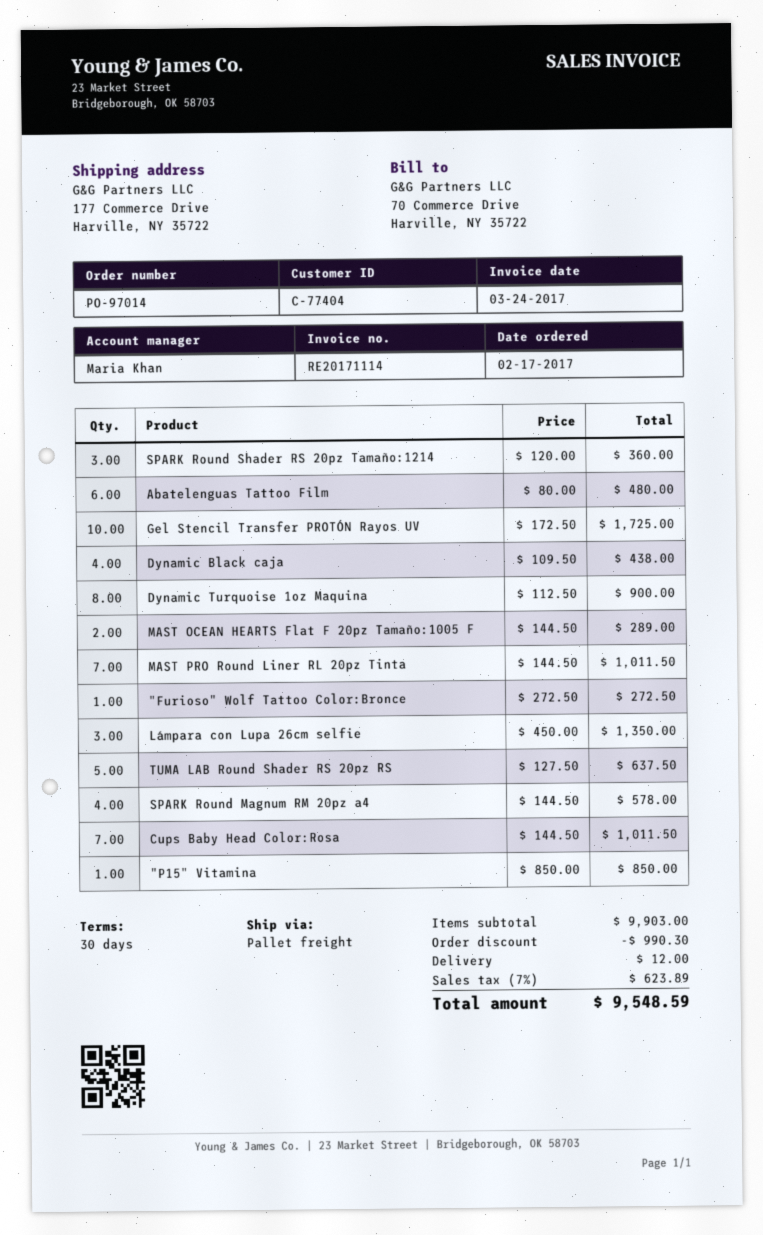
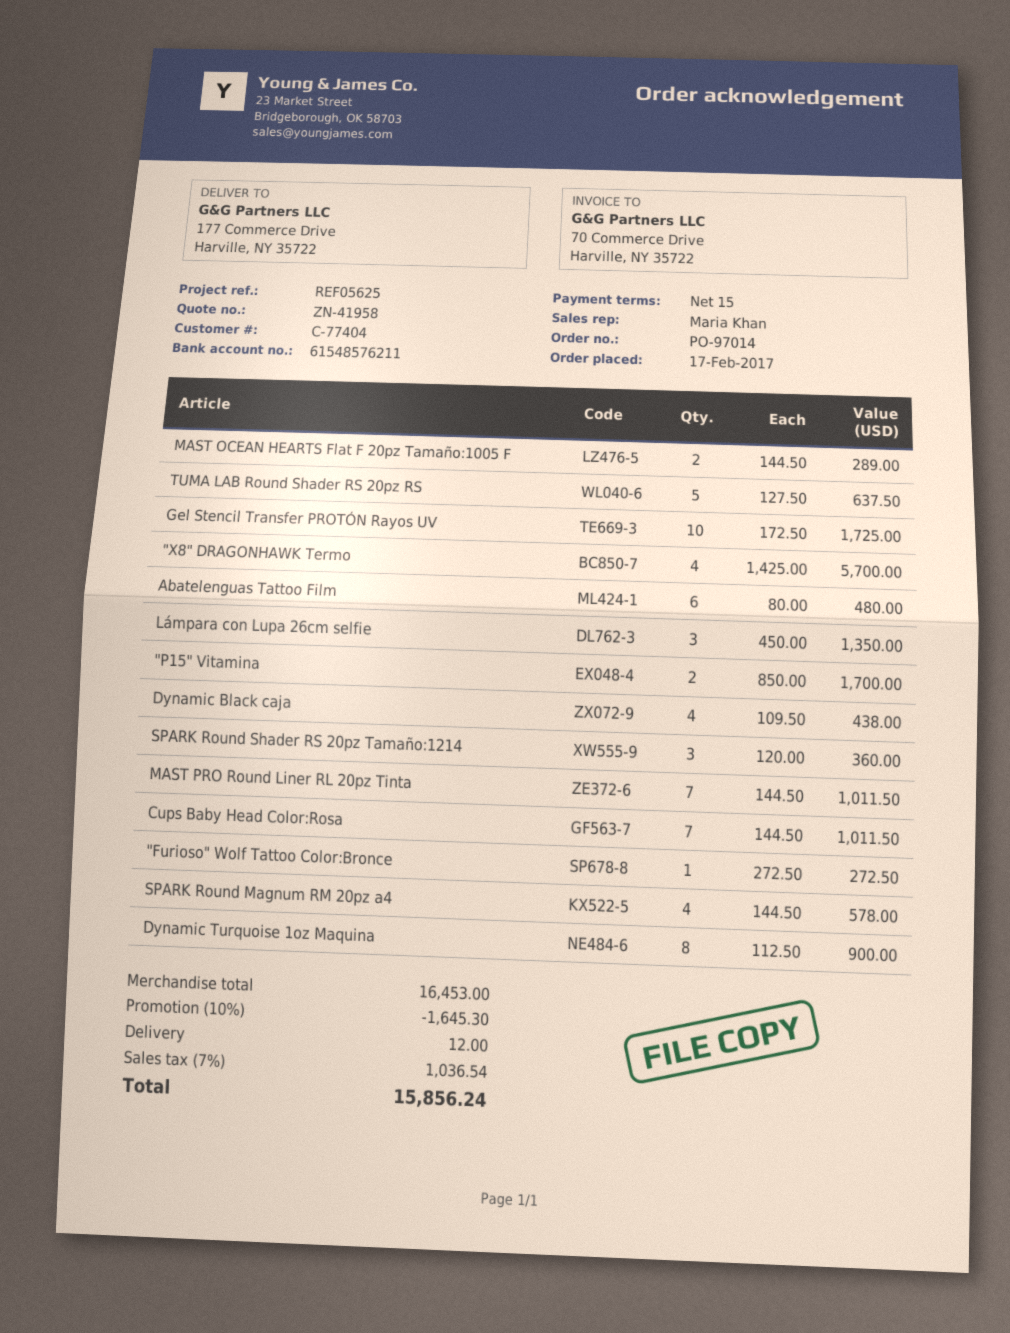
payment terms: 30 days -> 15 days
"P15" Vitamina: 1 x 850.00 = 850.00 -> 2 x 850.00 = 1700.00
"X8" DRAGONHAWK Termo: none -> 4 x 1425.00 = 5700.00
subtotal: 9903.00 -> 16453.00
discount: 990.30 -> 1645.30
tax: 7% = 623.89 -> 7% = 1036.54
total: 9548.59 -> 15856.24

